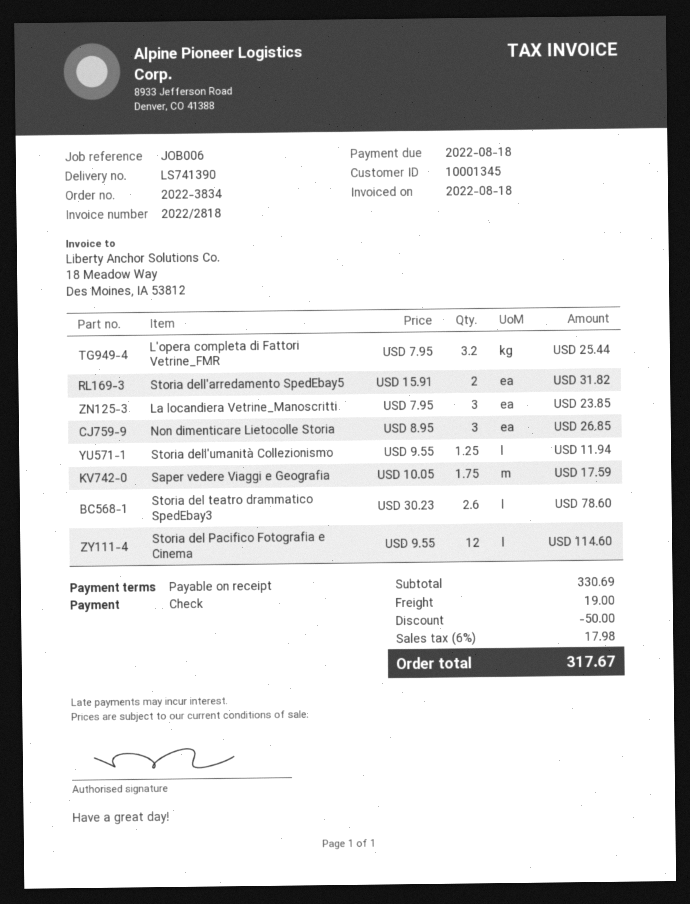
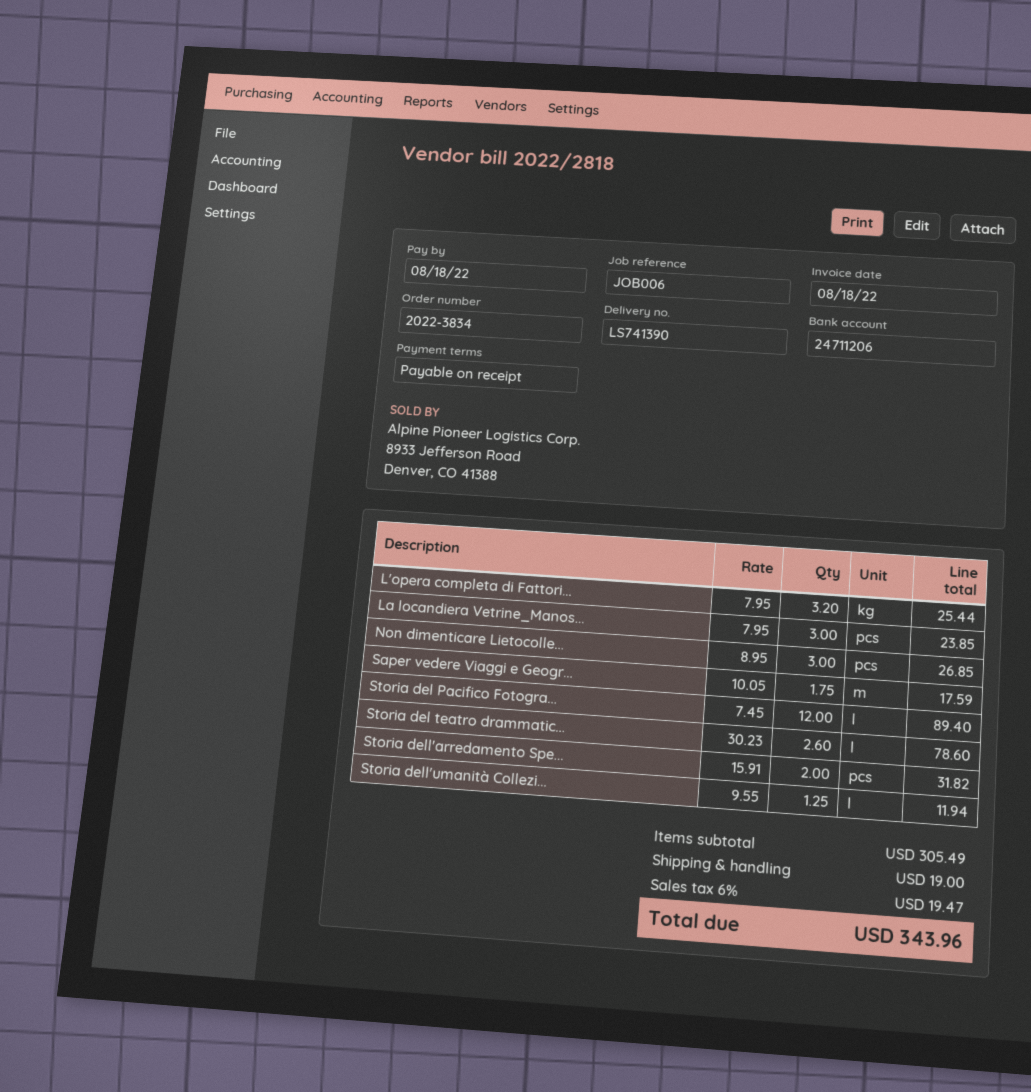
Storia del Pacifico Fotografia e Cinema: 12 x 9.55 = 114.60 -> 12 x 7.45 = 89.40
subtotal: 330.69 -> 305.49
discount: 50.00 -> none
tax: 6% = 17.98 -> 6% = 19.47
total: 317.67 -> 343.96

